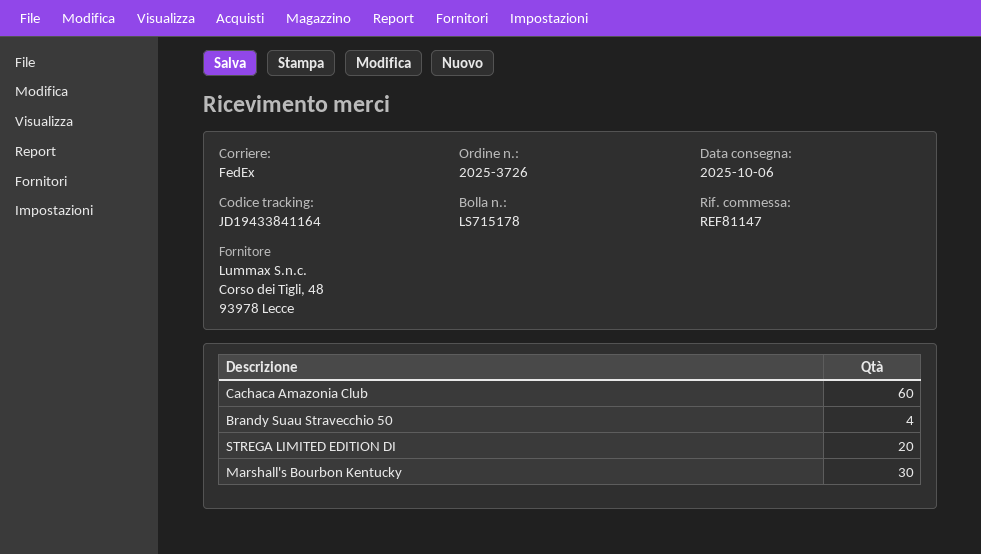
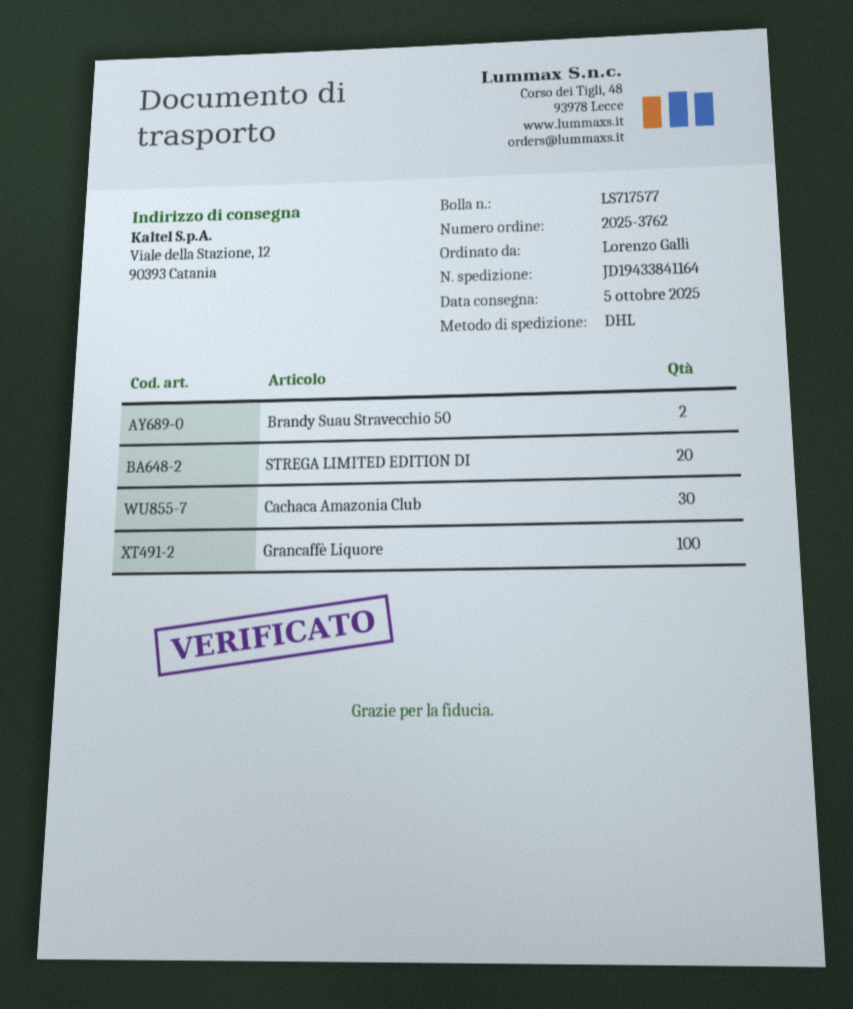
order number: 2025-3726 -> 2025-3762
delivery note number: LS715178 -> LS717577
delivery date: 2025-10-06 -> 2025-10-05
shipping method: FedEx -> DHL
Cachaca Amazonia Club: 60 -> 30
Brandy Suau Stravecchio 50: 4 -> 2
Marshall's Bourbon Kentucky: 30 -> none
Grancaffè Liquore: none -> 100

